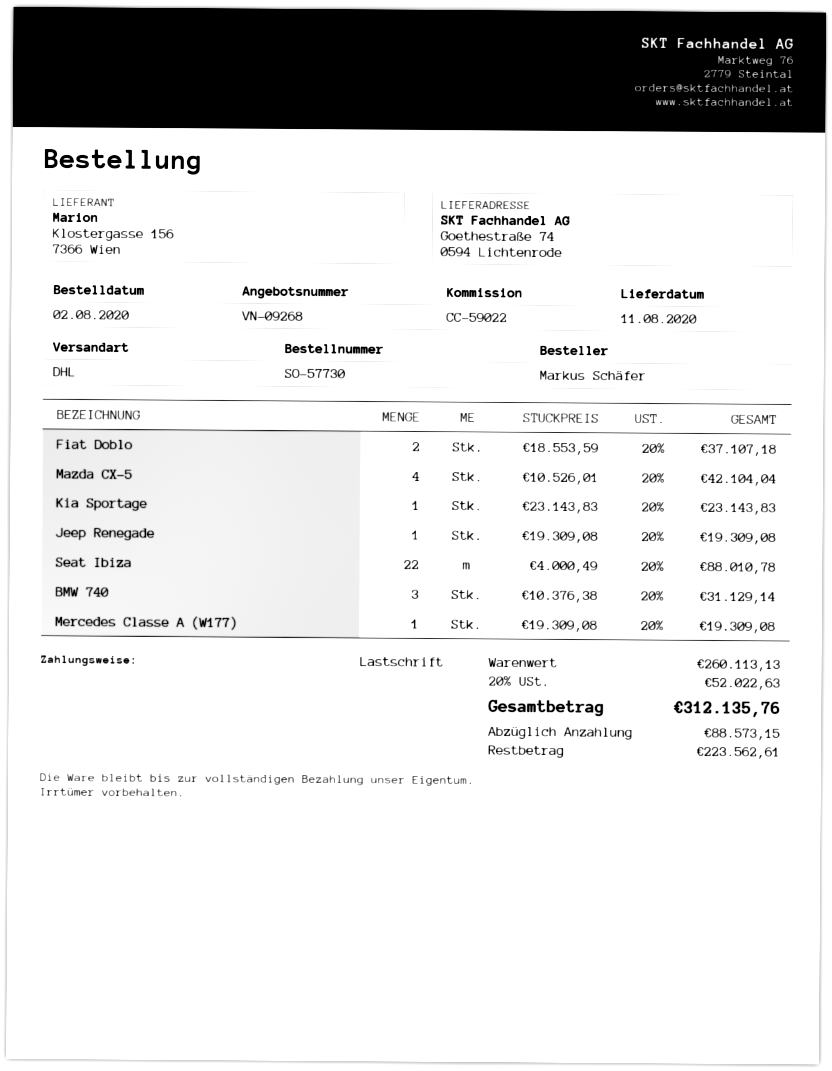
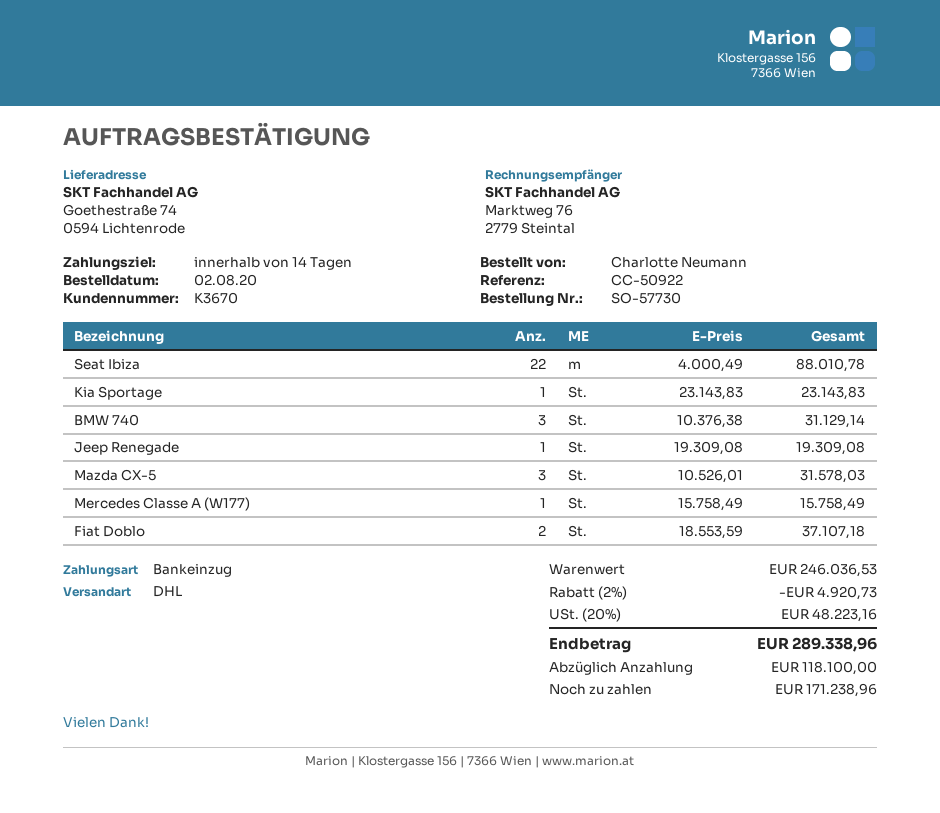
reference: CC-59022 -> CC-50922
ordered by: Markus Schäfer -> Charlotte Neumann
Mazda CX-5: 4 x 10526.01 = 42104.04 -> 3 x 10526.01 = 31578.03
Mercedes Classe A (W177): 1 x 19309.08 = 19309.08 -> 1 x 15758.49 = 15758.49
subtotal: 260113.13 -> 246036.53
discount: none -> 2% = 4920.73
tax: 20% = 52022.63 -> 20% = 48223.16
total: 312135.76 -> 289338.96
deposit: 88573.15 -> 118100.00
balance: 223562.61 -> 171238.96

